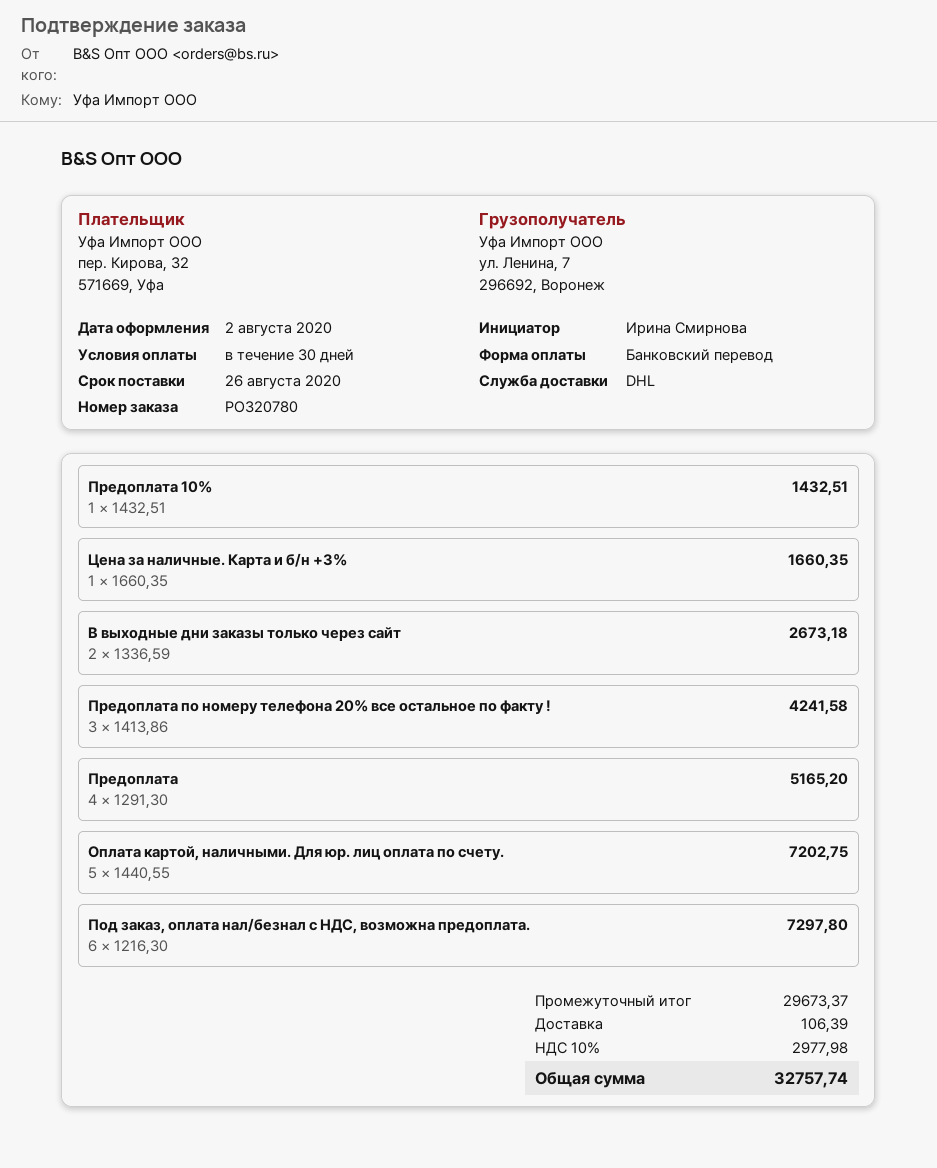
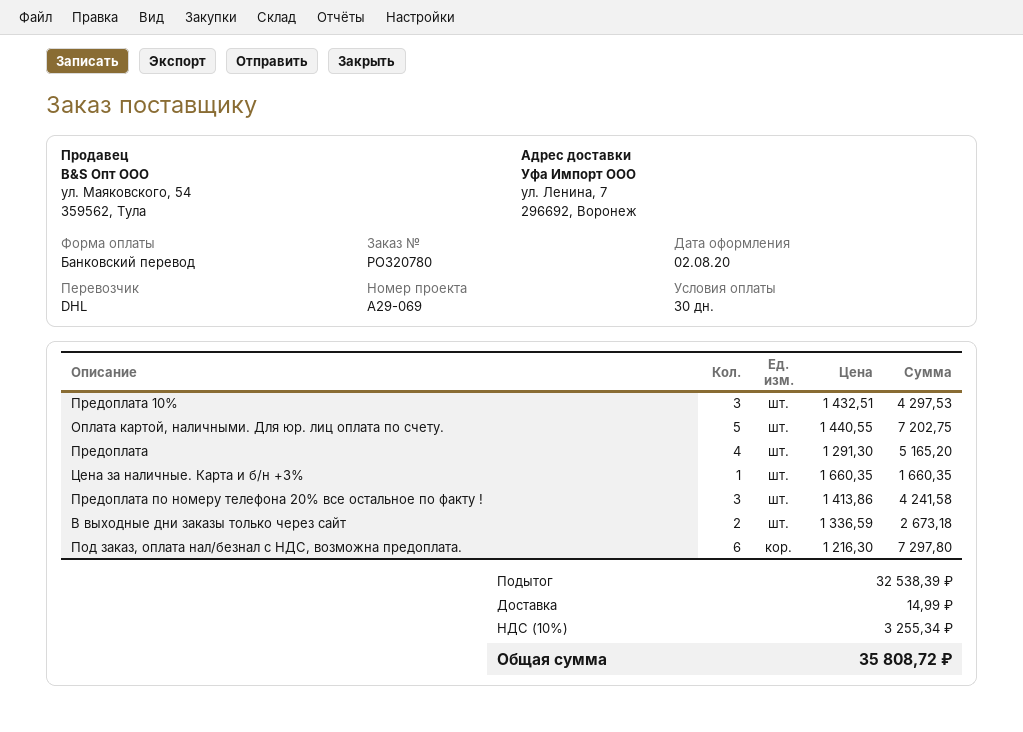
Предоплата 10%: 1 x 1432.51 = 1432.51 -> 3 x 1432.51 = 4297.53
subtotal: 29673.37 -> 32538.39
shipping: 106.39 -> 14.99
tax: 10% = 2977.98 -> 10% = 3255.34
total: 32757.74 -> 35808.72

